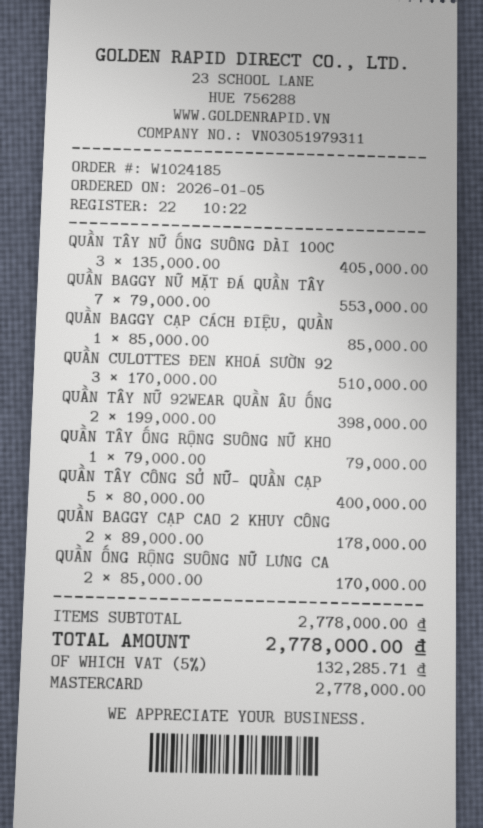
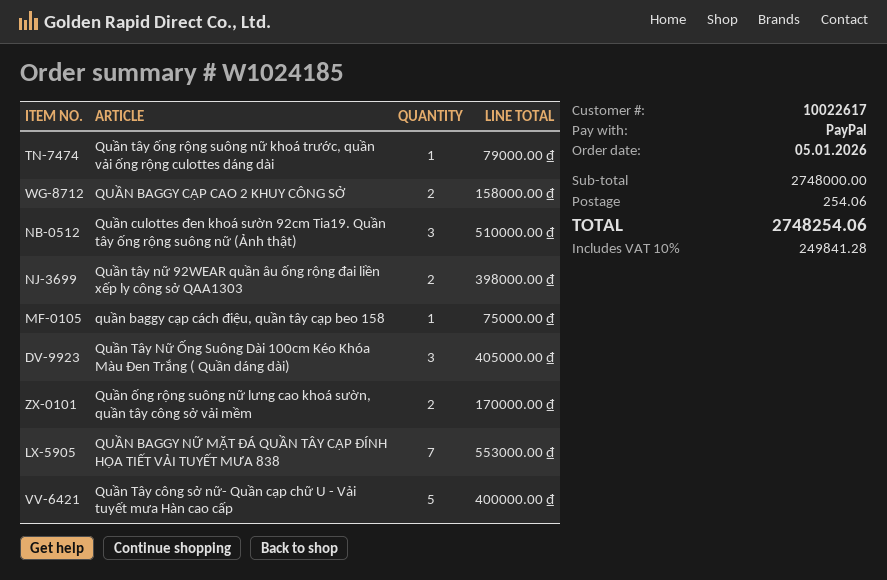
payment method: Mastercard -> PayPal
QUẦN BAGGY CẠP CÁCH ĐIỆU, QUẦN: 1 for 85000.00 -> 1 for 75000.00
QUẦN BAGGY CẠP CAO 2 KHUY CÔNG: 2 for 178000.00 -> 2 for 158000.00
subtotal: 2778000.00 -> 2748000.00
shipping: none -> 254.06
tax: 5% = 132285.71 -> 10% = 249841.28
total: 2778000.00 -> 2748254.06

